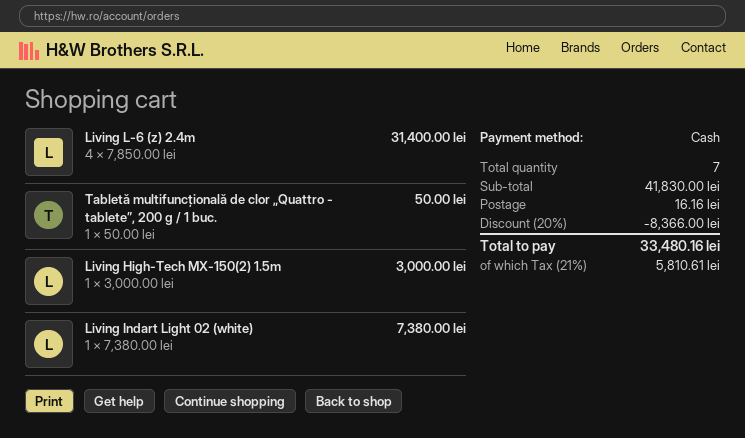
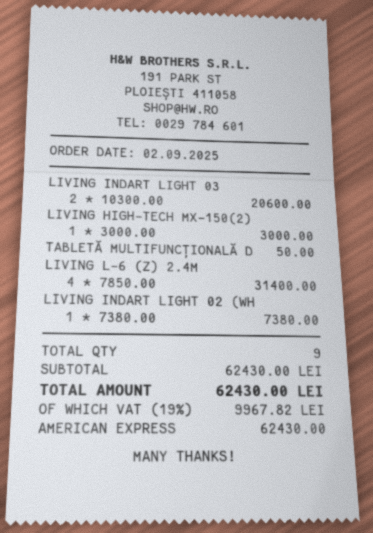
payment method: cash -> American Express
LIVING INDART LIGHT 03: none -> 2 x 10300.00 = 20600.00
total quantity: 7 -> 9
subtotal: 41830.00 -> 62430.00
discount: 20% = 8366.00 -> none
shipping: 16.16 -> none
tax: 21% = 5810.61 -> 19% = 9967.82
total: 33480.16 -> 62430.00

